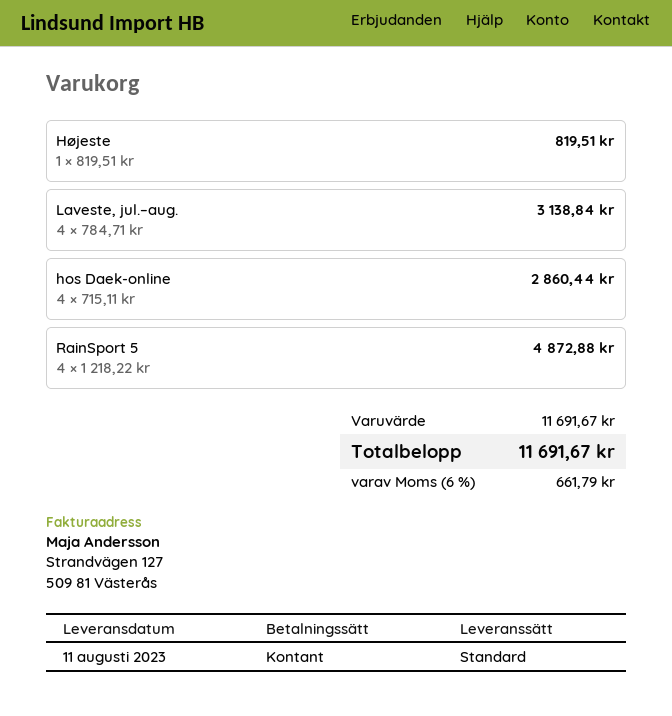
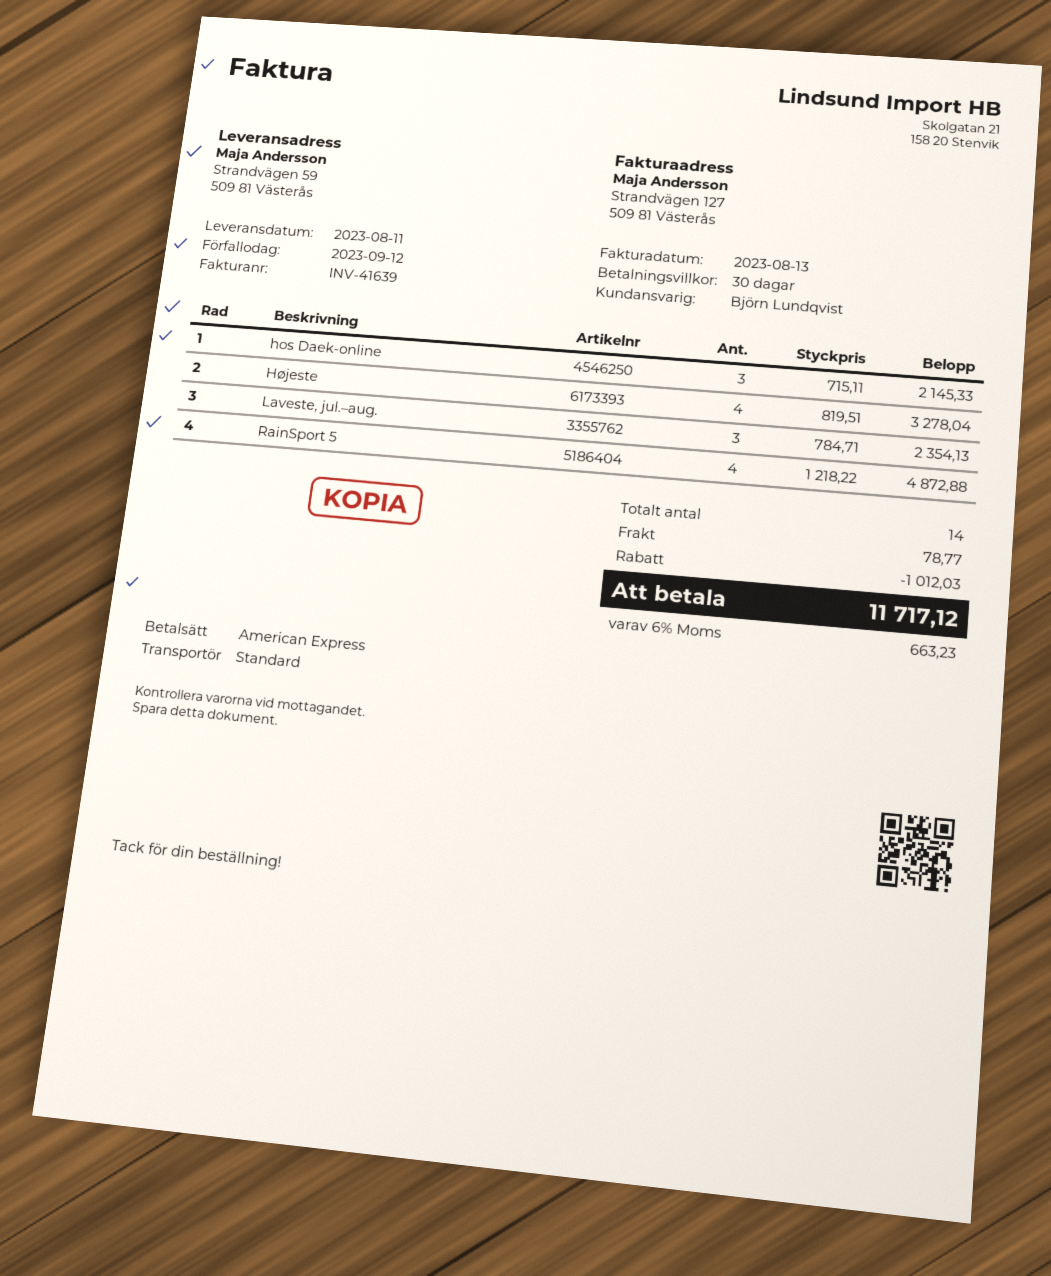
payment method: cash -> American Express
Højeste: 1 x 819.51 = 819.51 -> 4 x 819.51 = 3278.04
Laveste, jul.–aug.: 4 x 784.71 = 3138.84 -> 3 x 784.71 = 2354.13
hos Daek-online: 4 x 715.11 = 2860.44 -> 3 x 715.11 = 2145.33
discount: none -> 1012.03
shipping: none -> 78.77
tax: 6% = 661.79 -> 6% = 663.23
total: 11691.67 -> 11717.12

